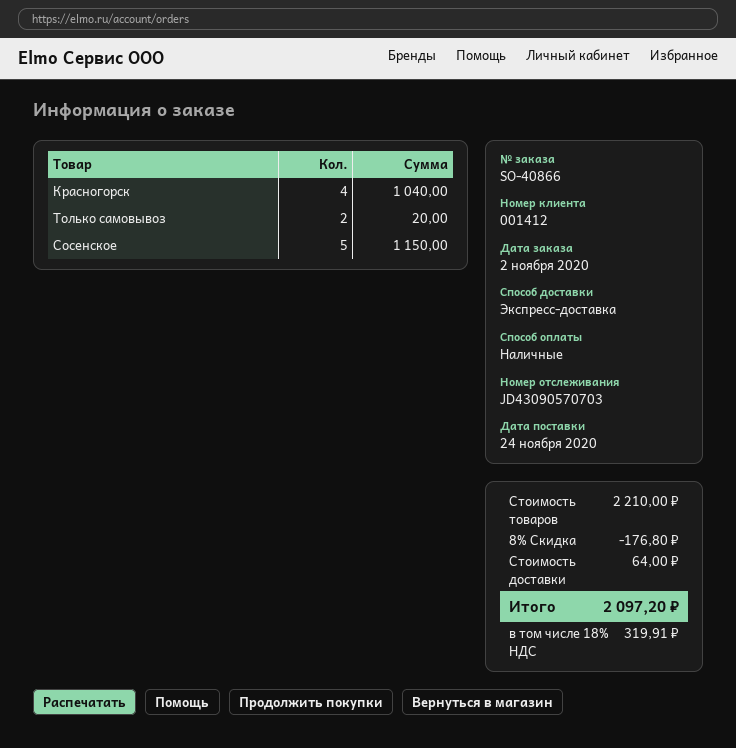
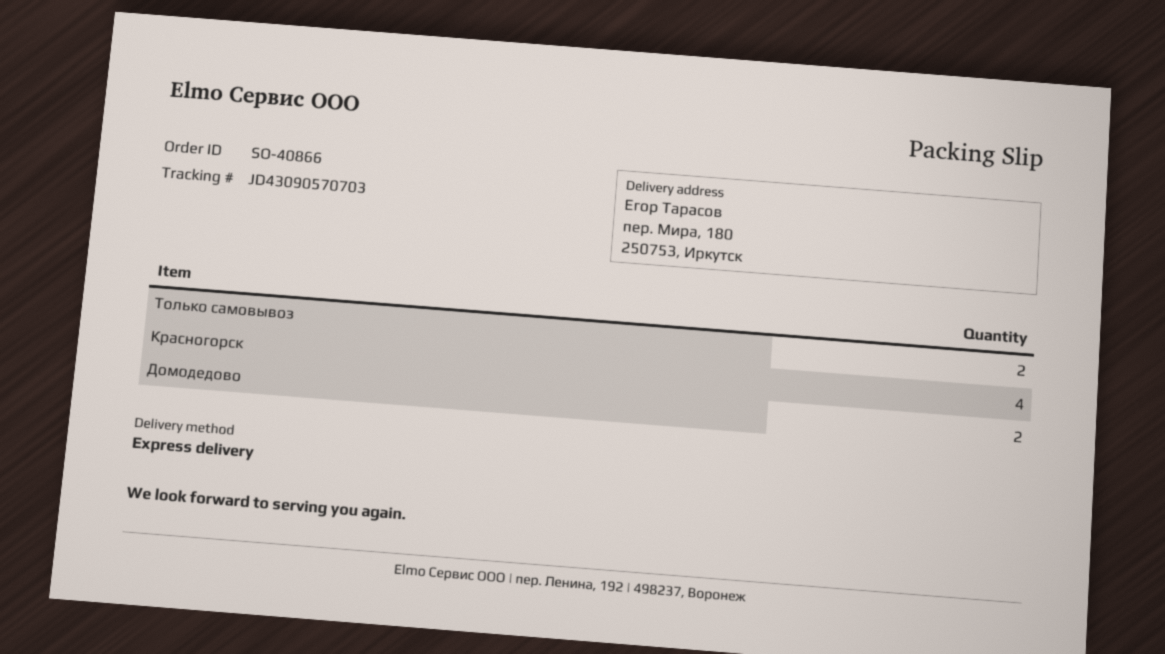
Сосенское: 5 -> none
Домодедово: none -> 2

